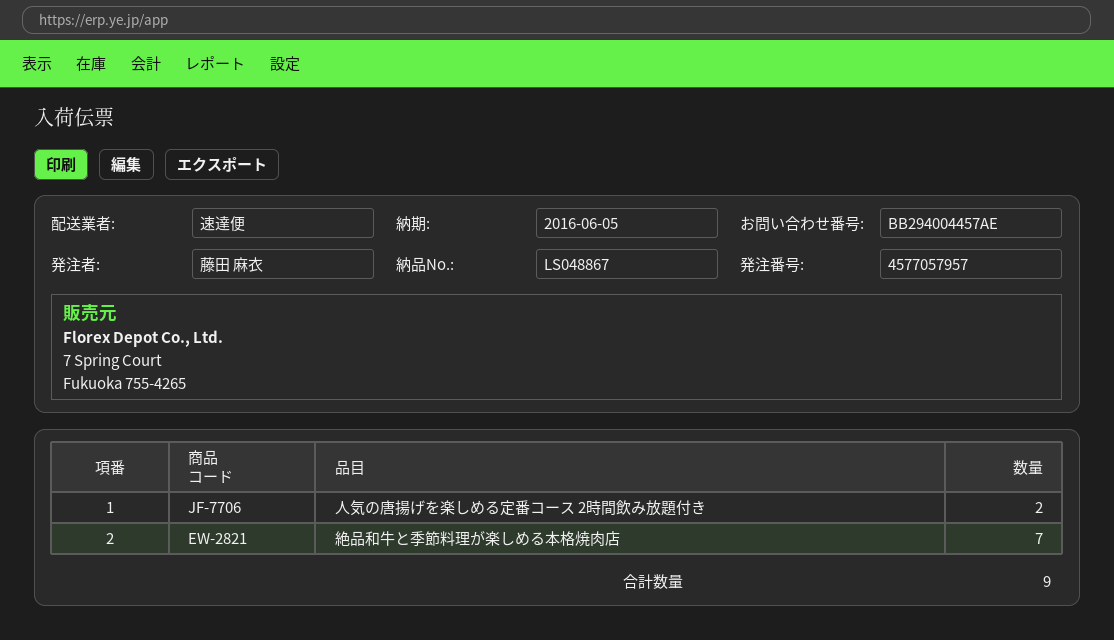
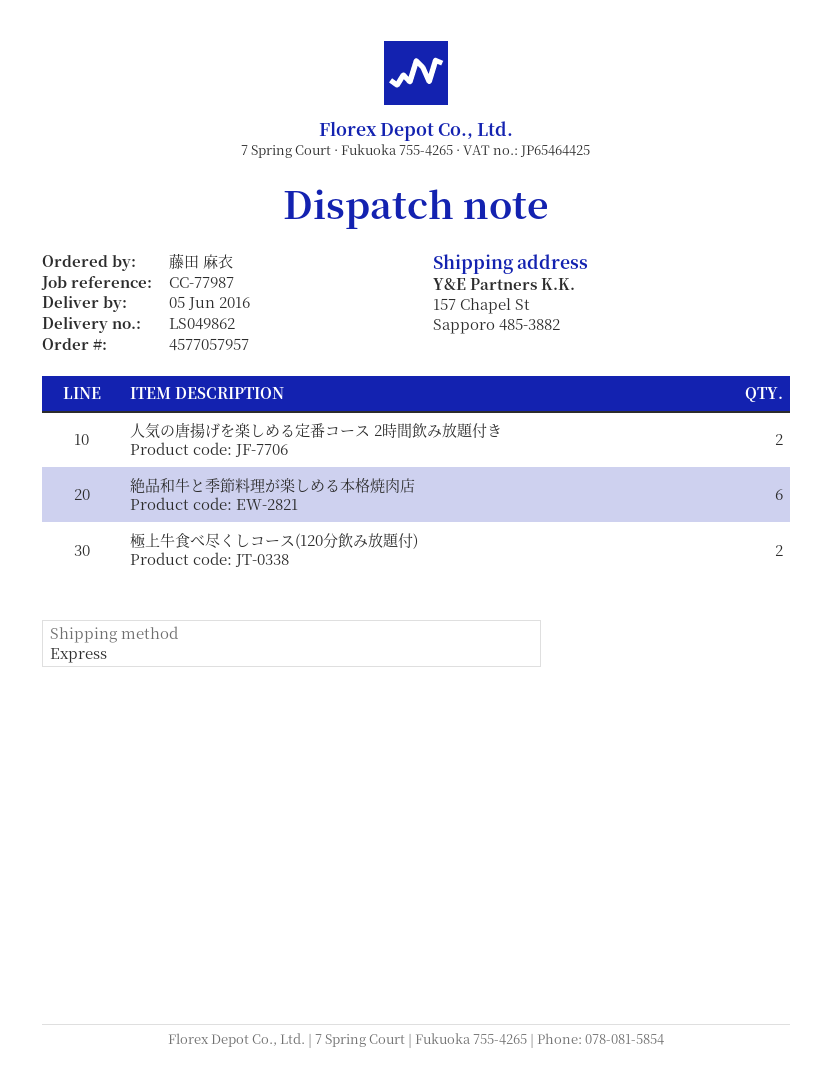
delivery note number: LS048867 -> LS049862
絶品和牛と季節料理が楽しめる本格焼肉店: 7 -> 6
極上牛食べ尽くしコース(120分飲み放題付): none -> 2

